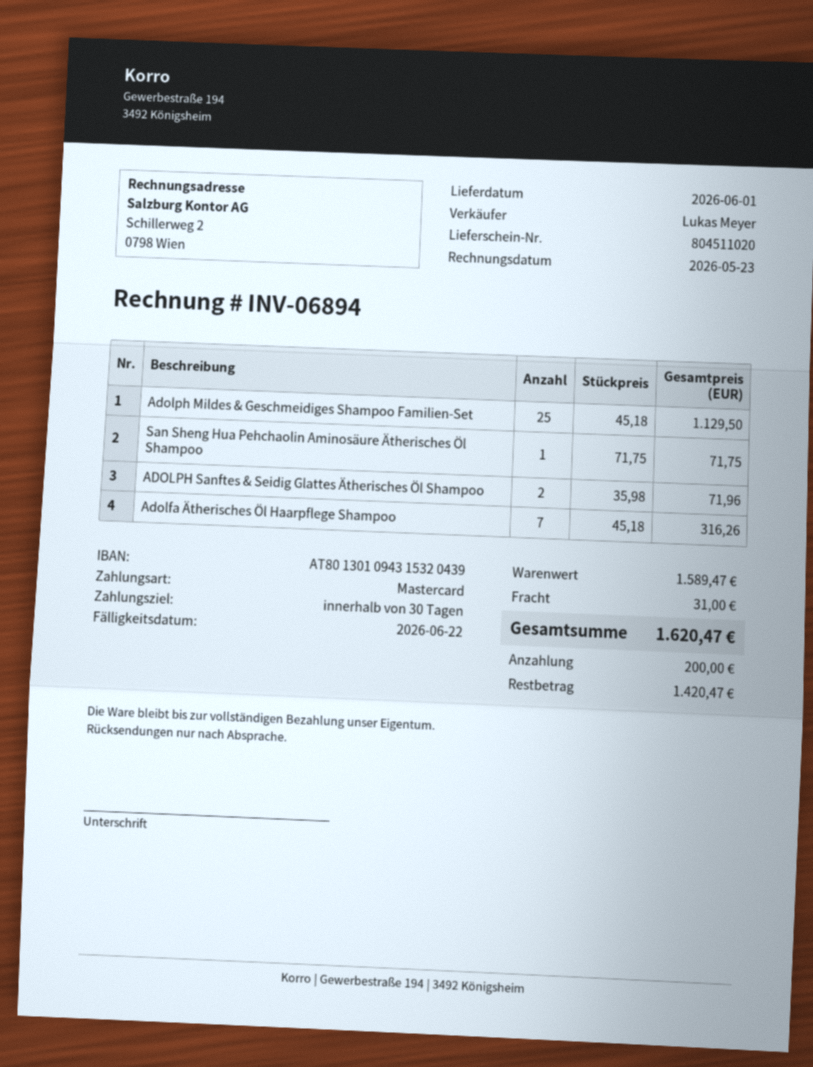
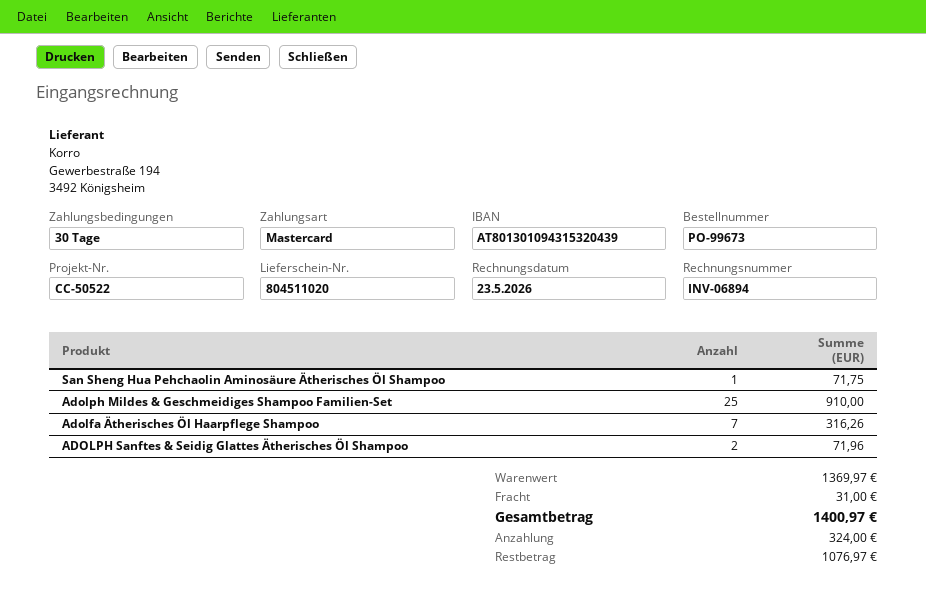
Adolph Mildes & Geschmeidiges Shampoo Familien-Set: 25 for 1129.50 -> 25 for 910.00
subtotal: 1589.47 -> 1369.97
total: 1620.47 -> 1400.97
deposit: 200.00 -> 324.00
balance: 1420.47 -> 1076.97

